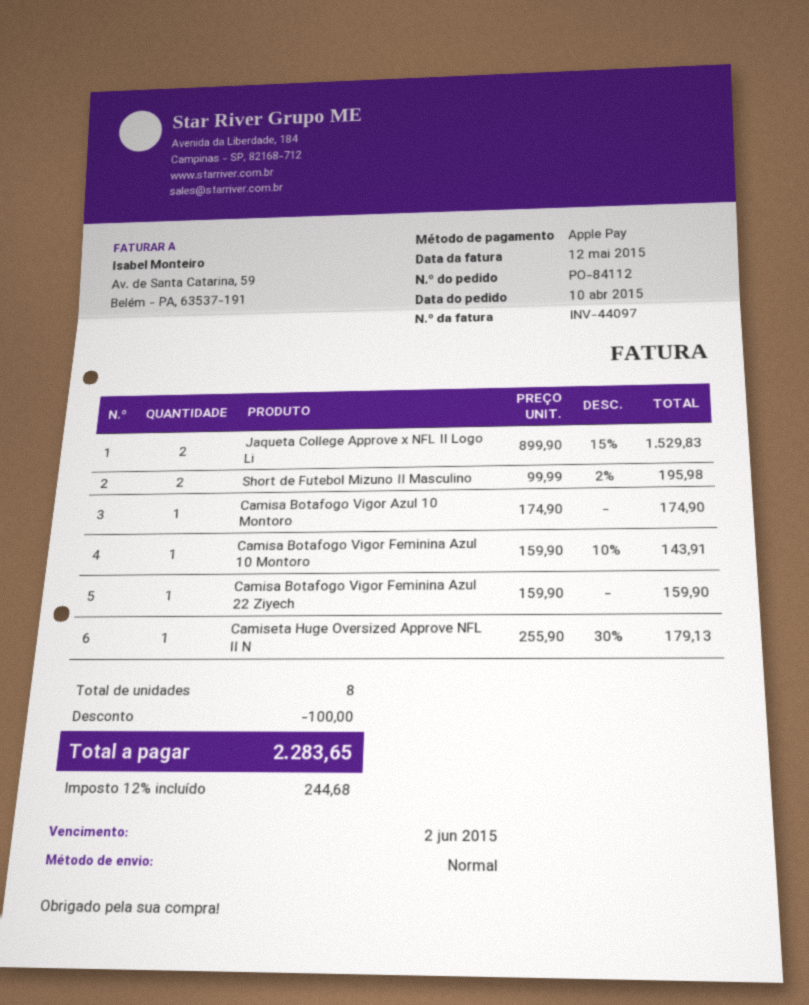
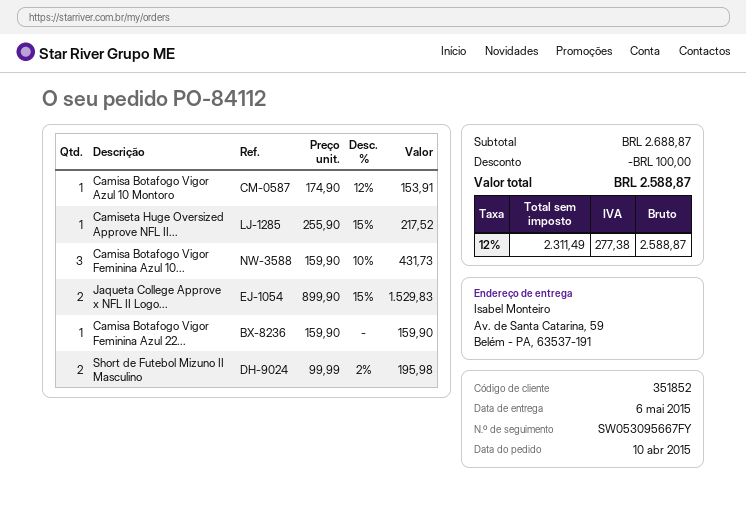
Camisa Botafogo Vigor Azul 10 Montoro: 1 x 174.90 = 174.90 -> 1 x 174.90 - 12% = 153.91
Camisa Botafogo Vigor Feminina Azul 10 Montoro: 1 x 159.90 - 10% = 143.91 -> 3 x 159.90 - 10% = 431.73
Camiseta Huge Oversized Approve NFL II N: 1 x 255.90 - 30% = 179.13 -> 1 x 255.90 - 15% = 217.52
tax: 12% = 244.68 -> 12% = 277.38
total: 2283.65 -> 2588.87

